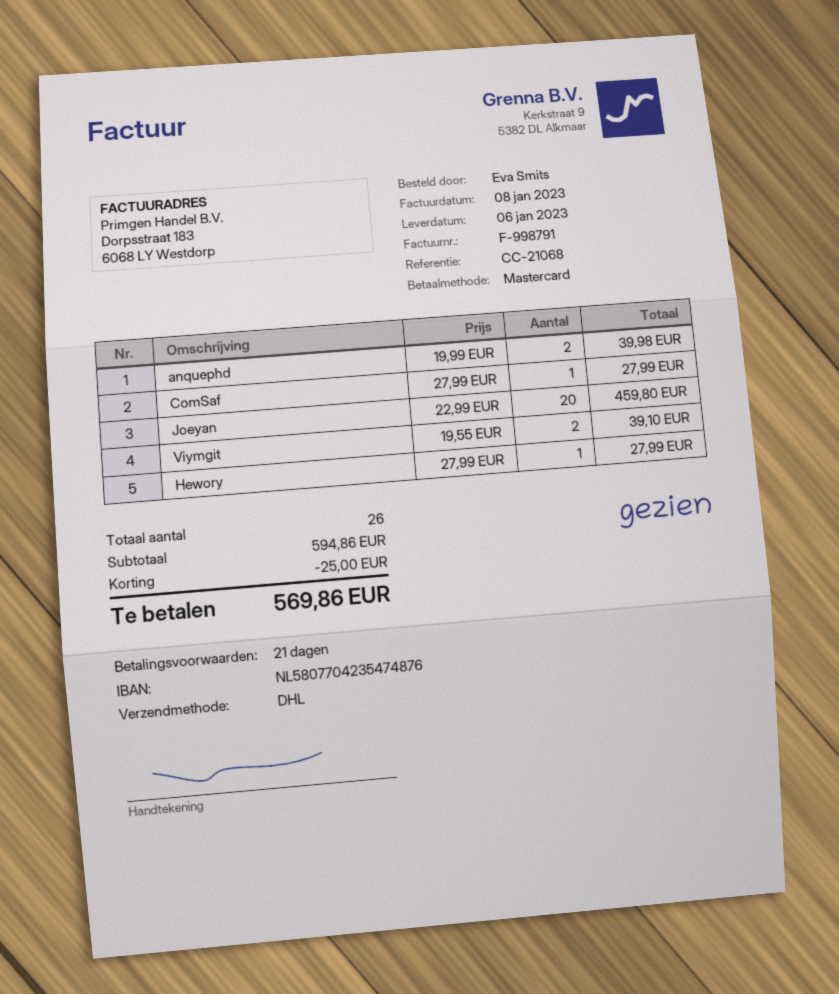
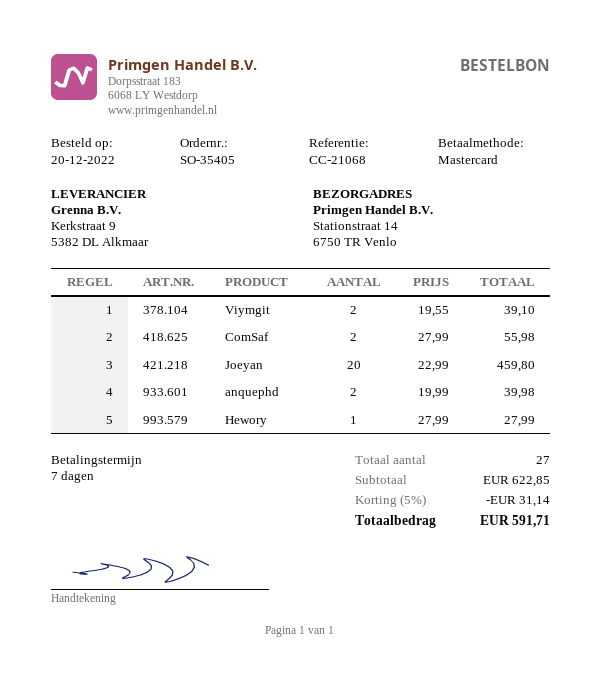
payment terms: 21 days -> 7 days
ComSaf: 1 x 27.99 = 27.99 -> 2 x 27.99 = 55.98
total quantity: 26 -> 27
subtotal: 594.86 -> 622.85
discount: 25.00 -> 31.14
total: 569.86 -> 591.71

